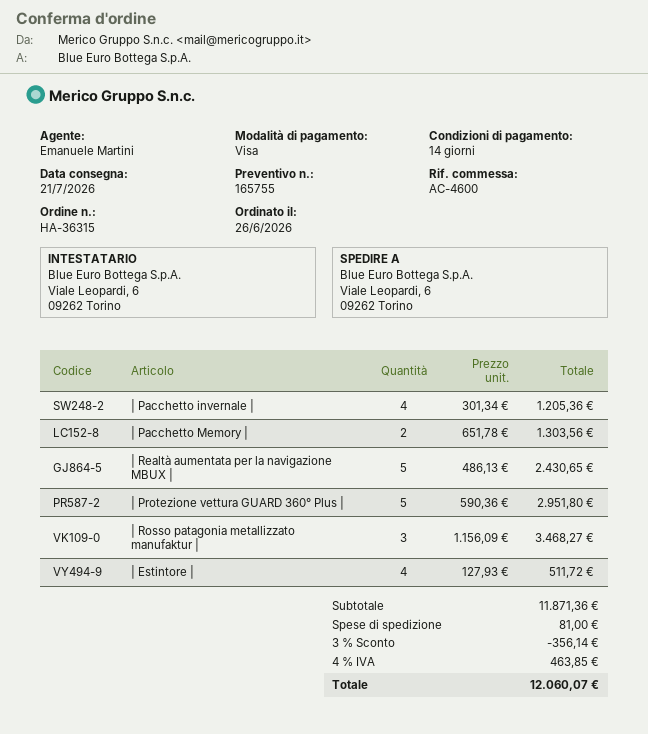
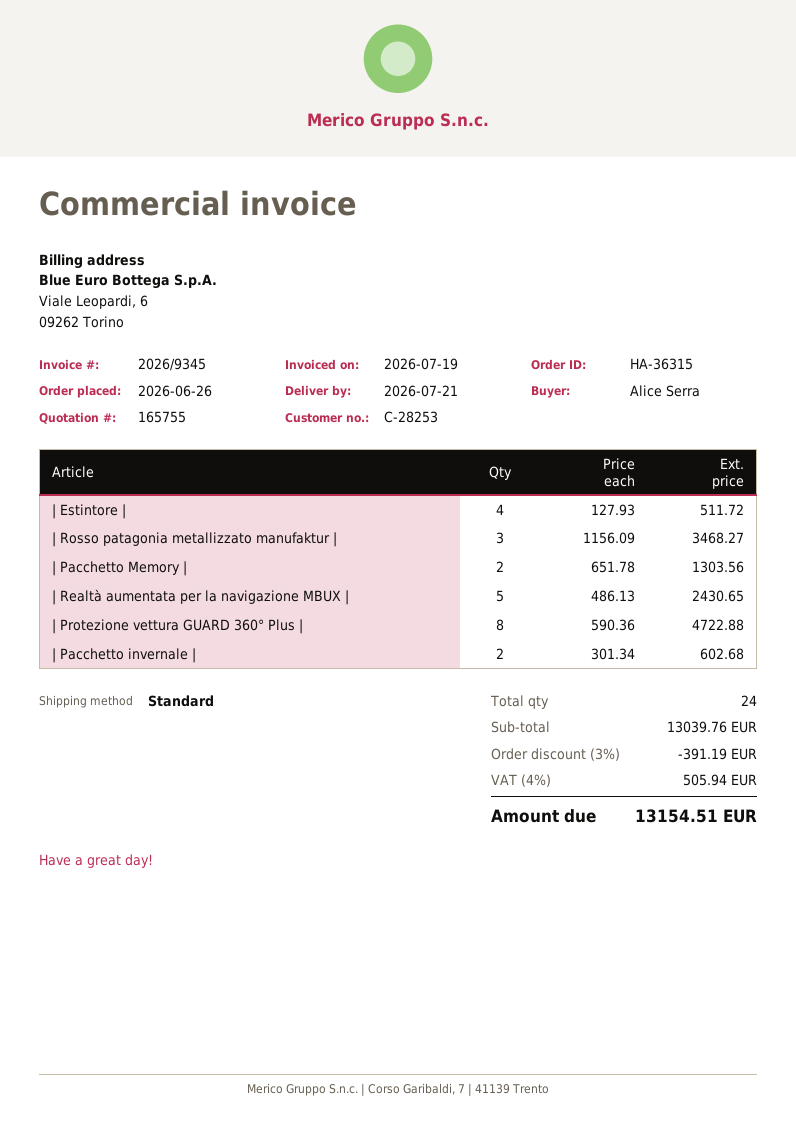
| Pacchetto invernale |: 4 x 301.34 = 1205.36 -> 2 x 301.34 = 602.68
| Protezione vettura GUARD 360° Plus |: 5 x 590.36 = 2951.80 -> 8 x 590.36 = 4722.88
subtotal: 11871.36 -> 13039.76
discount: 3% = 356.14 -> 3% = 391.19
shipping: 81.00 -> none
tax: 4% = 463.85 -> 4% = 505.94
total: 12060.07 -> 13154.51

